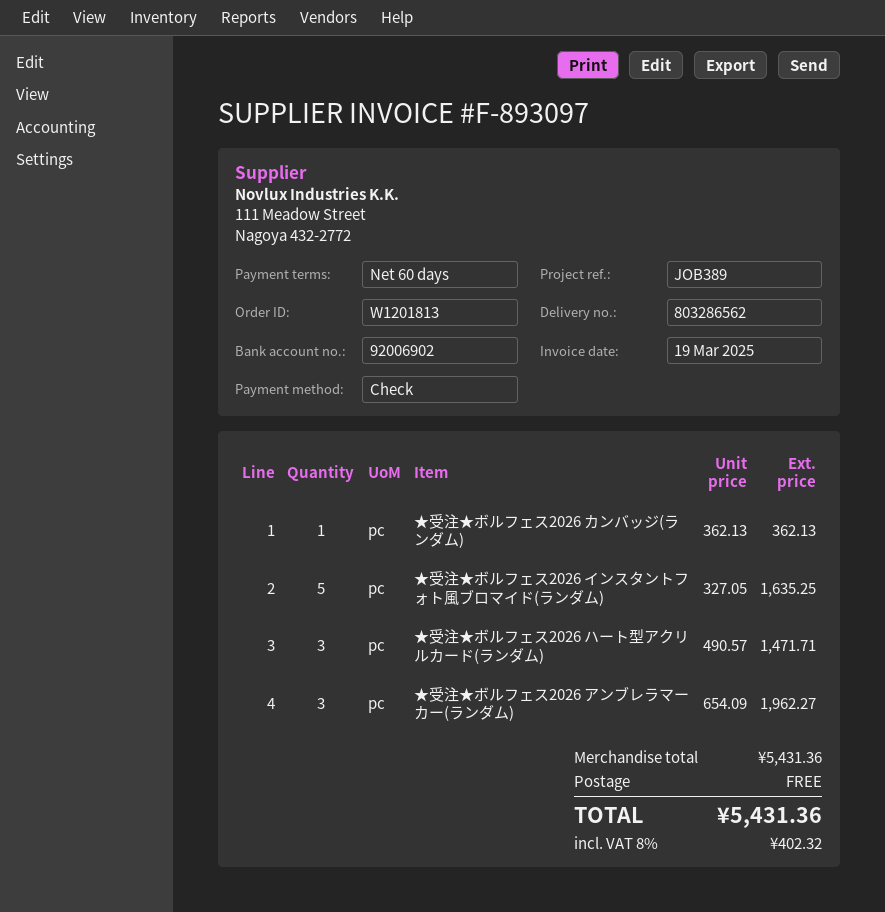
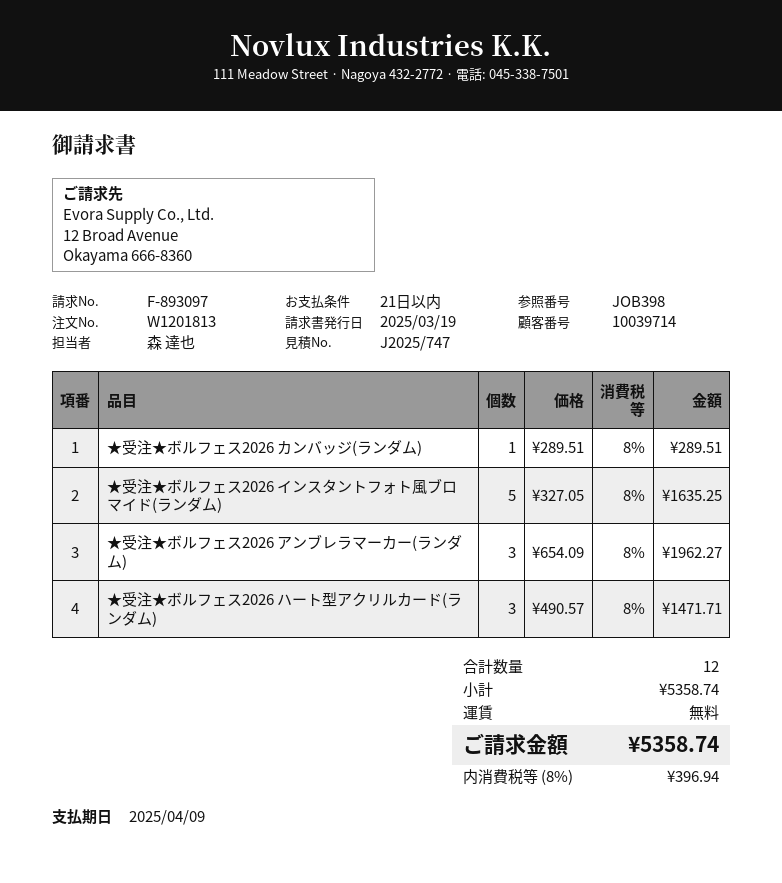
payment terms: 60 days -> 21 days
reference: JOB389 -> JOB398
★受注★ボルフェス2026 カンバッジ(ランダム): 1 x 362.13 = 362.13 -> 1 x 289.51 = 289.51
subtotal: 5431.36 -> 5358.74
tax: 8% = 402.32 -> 8% = 396.94
total: 5431.36 -> 5358.74

